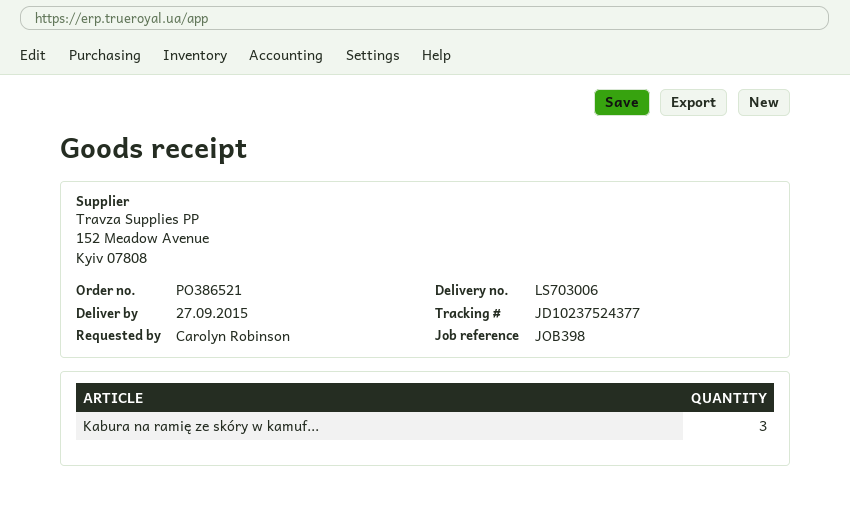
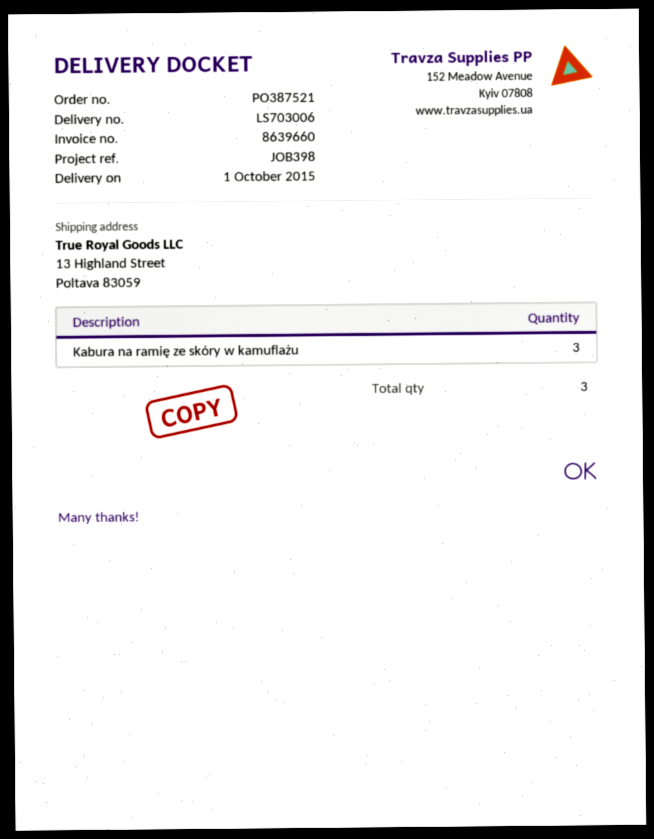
order number: PO386521 -> PO387521
delivery date: 2015-09-27 -> 2015-10-01

